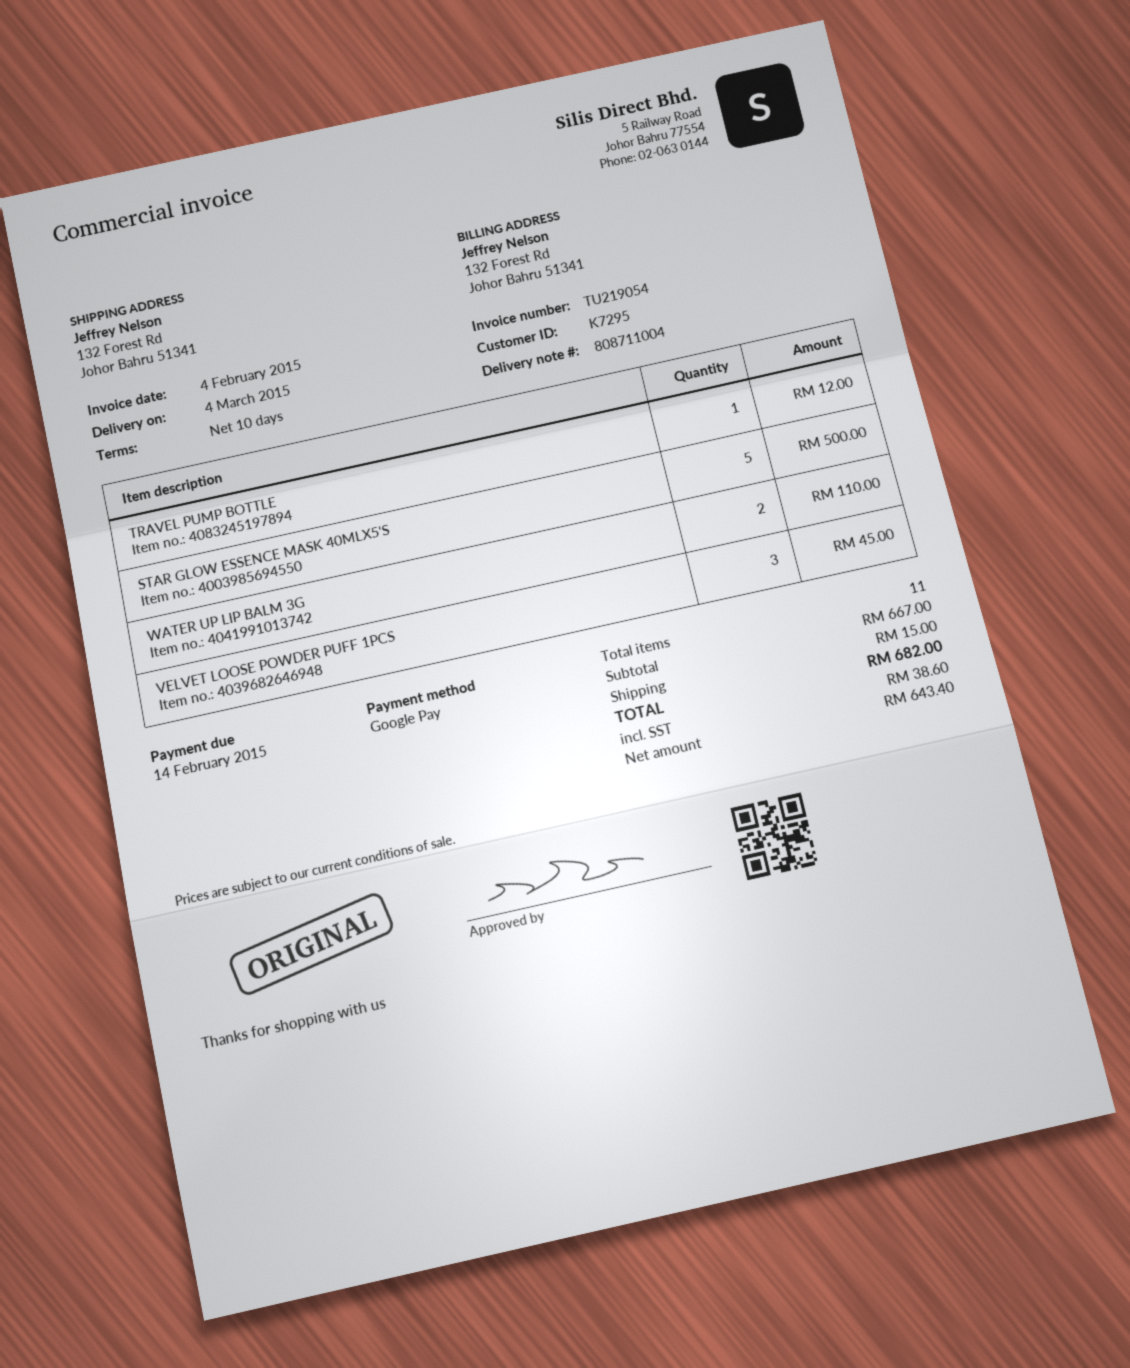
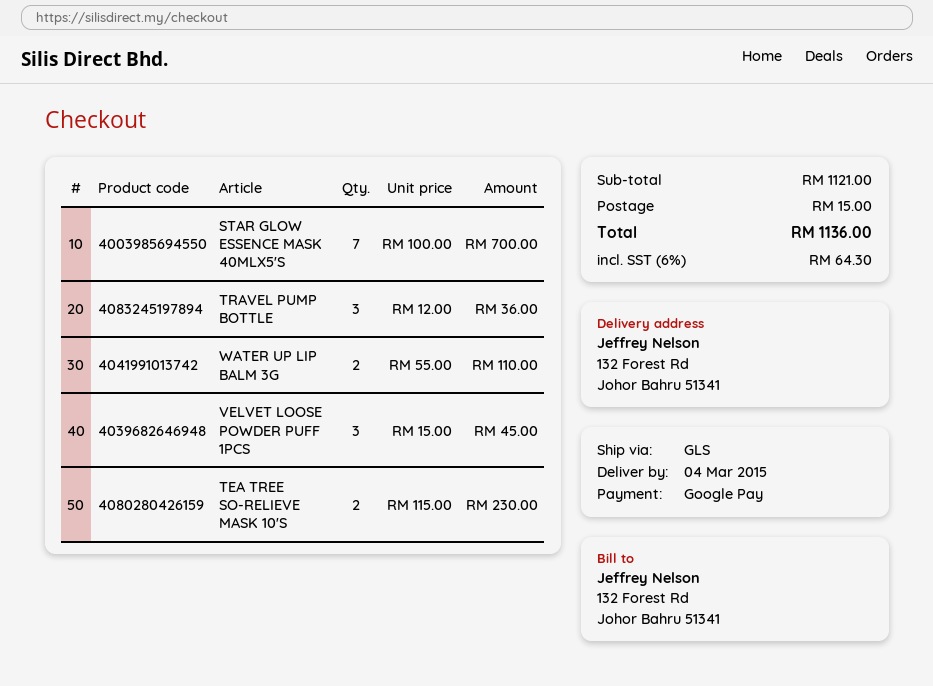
TRAVEL PUMP BOTTLE: 1 for 12.00 -> 3 for 36.00
STAR GLOW ESSENCE MASK 40MLX5'S: 5 for 500.00 -> 7 for 700.00
TEA TREE SO-RELIEVE MASK 10'S: none -> 2 for 230.00
subtotal: 667.00 -> 1121.00
tax: 38.60 -> 64.30
total: 682.00 -> 1136.00

